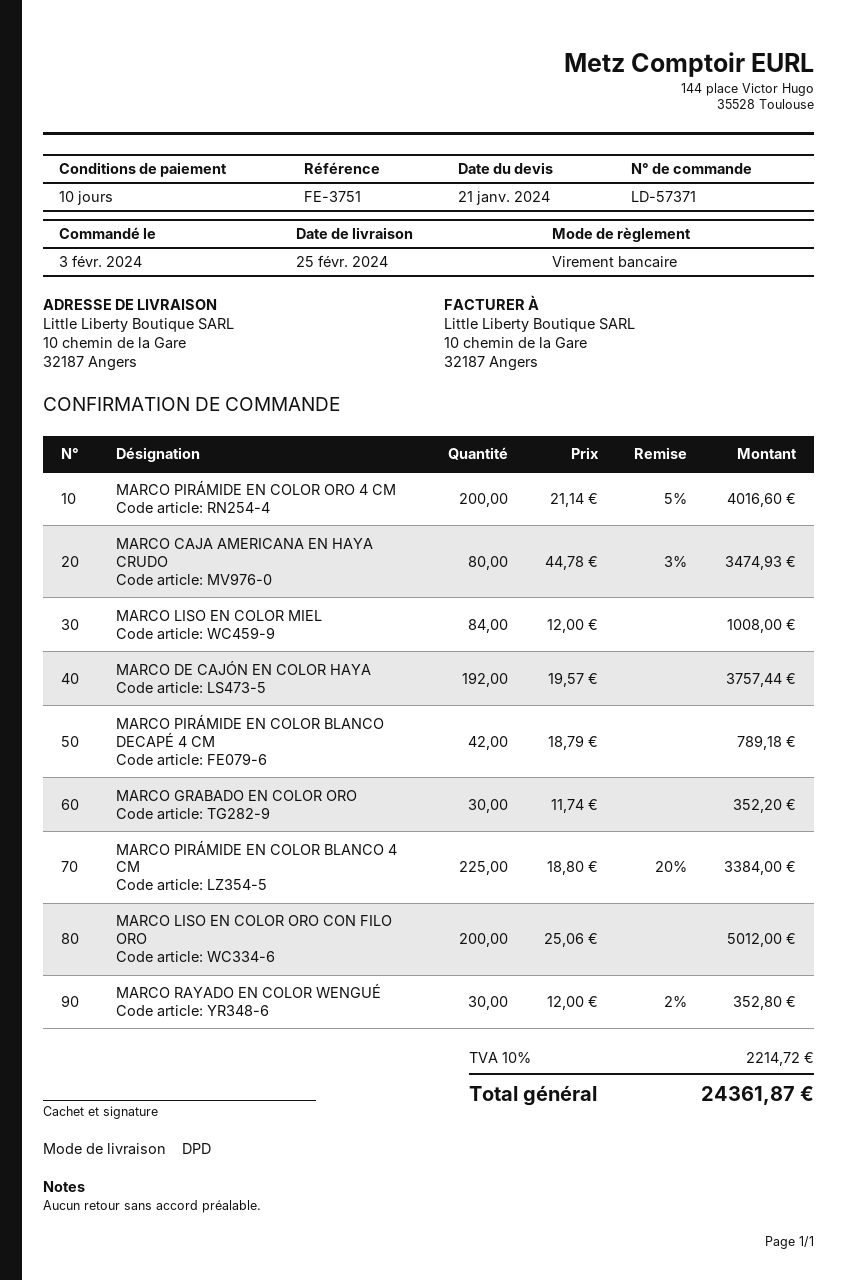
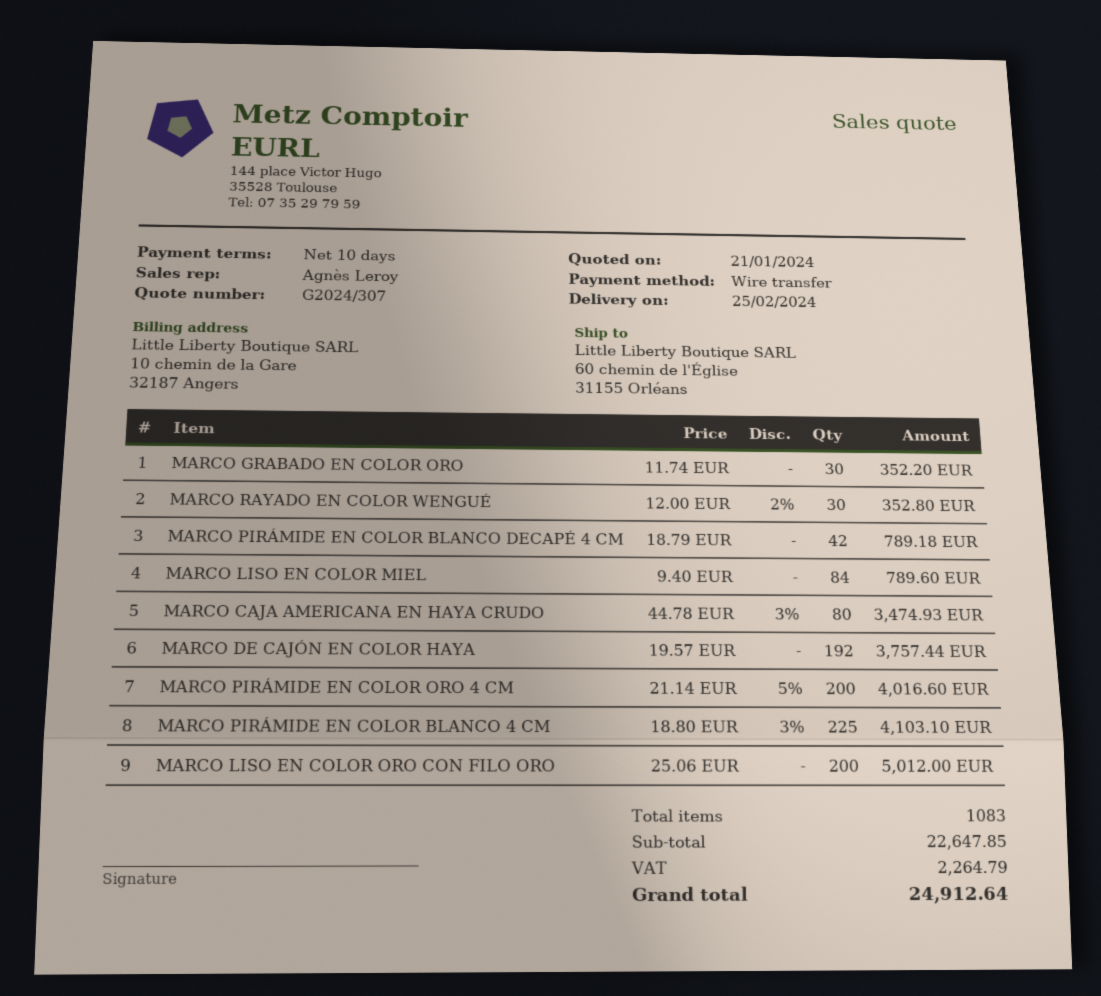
ship to: 10 chemin de la Gare, 32187 Angers -> 60 chemin de l'Église, 31155 Orléans
MARCO LISO EN COLOR MIEL: 84 x 12.00 = 1008.00 -> 84 x 9.40 = 789.60
MARCO PIRÁMIDE EN COLOR BLANCO 4 CM: 225 x 18.80 - 20% = 3384.00 -> 225 x 18.80 - 3% = 4103.10
tax: 2214.72 -> 2264.79
total: 24361.87 -> 24912.64

